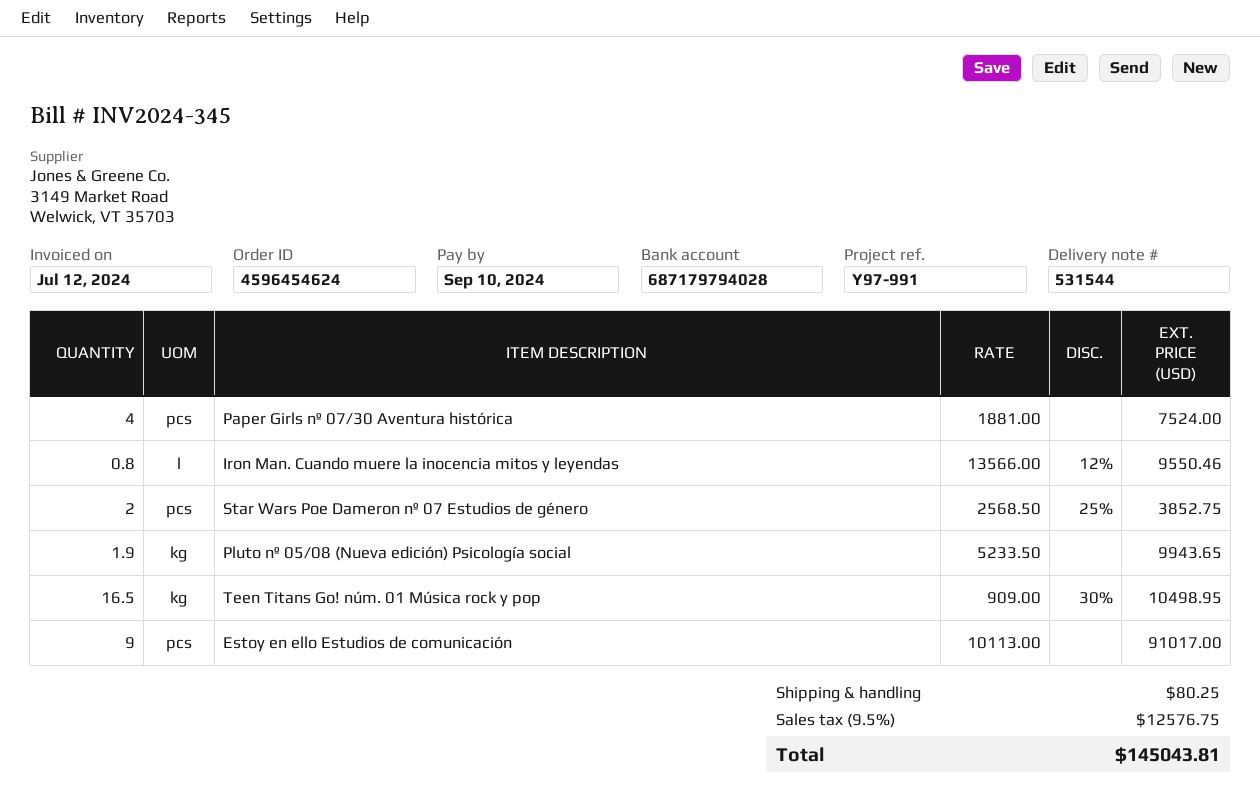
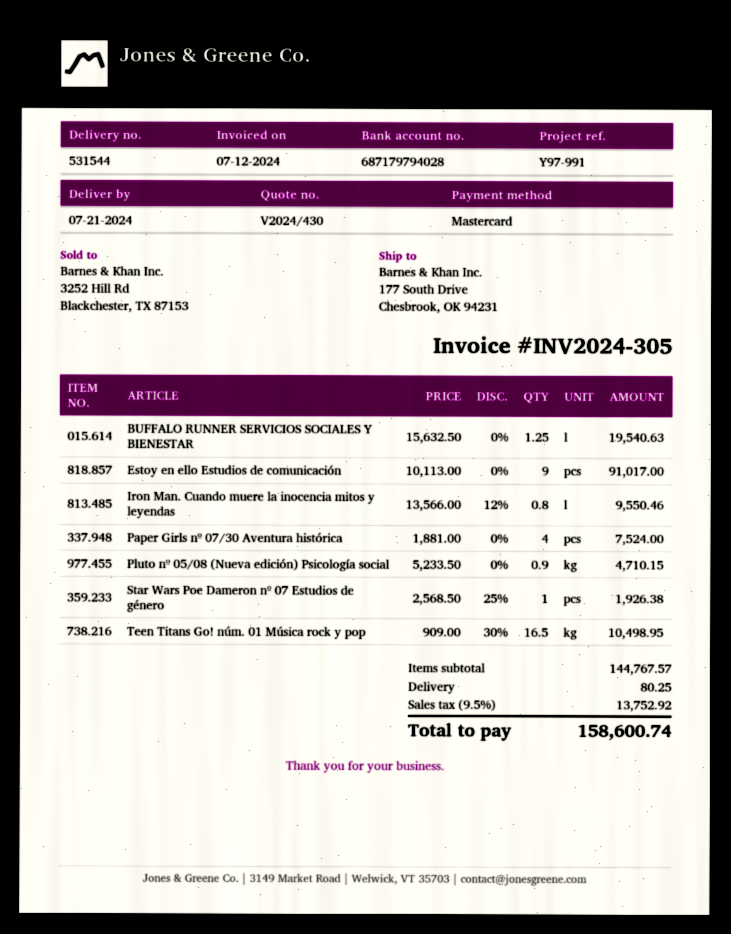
invoice number: INV2024-345 -> INV2024-305
Star Wars Poe Dameron nº 07 Estudios de género: 2 x 2568.50 - 25% = 3852.75 -> 1 x 2568.50 - 25% = 1926.38
Pluto nº 05/08 (Nueva edición) Psicología social: 1.9 x 5233.50 = 9943.65 -> 0.9 x 5233.50 = 4710.15
BUFFALO RUNNER SERVICIOS SOCIALES Y BIENESTAR: none -> 1.25 x 15632.50 = 19540.63
tax: 9.5% = 12576.75 -> 9.5% = 13752.92
total: 145043.81 -> 158600.74

